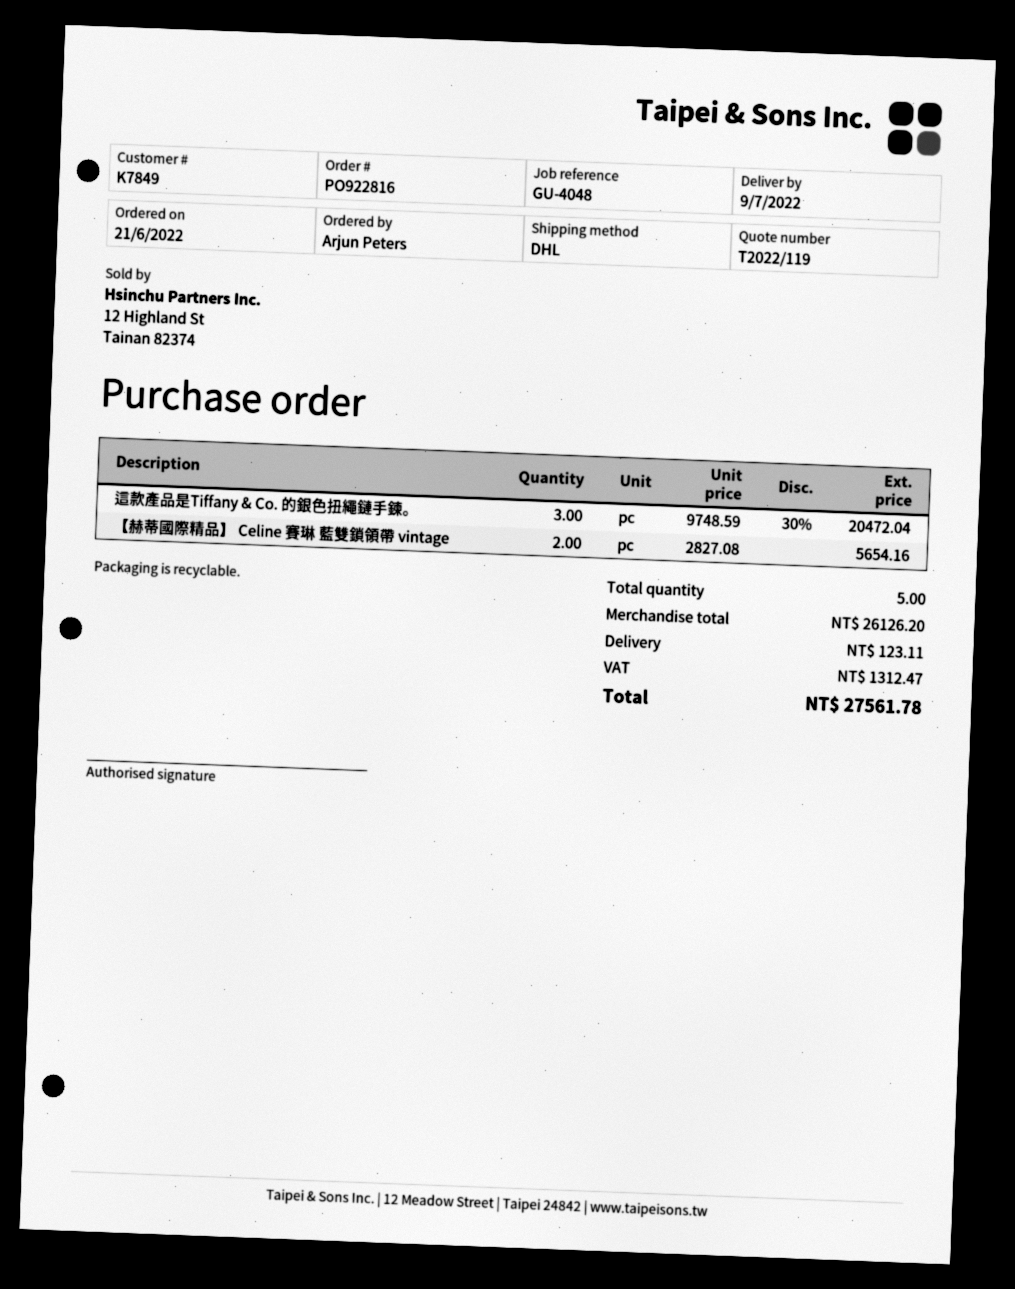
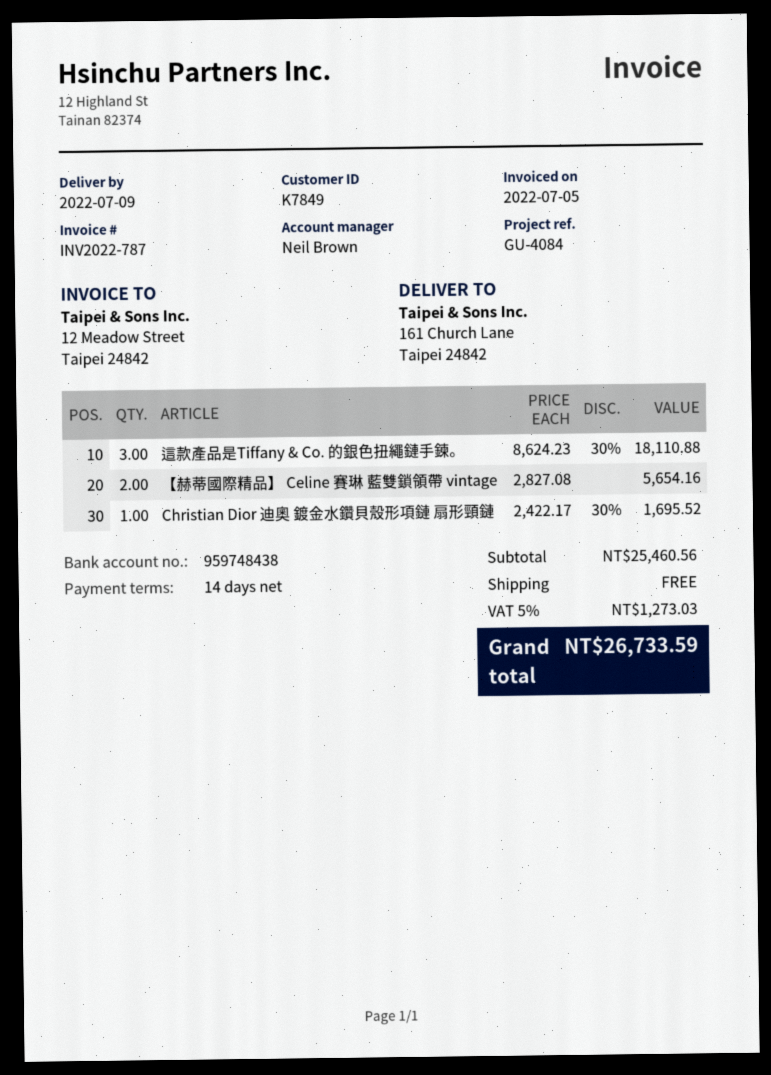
reference: GU-4048 -> GU-4084
這款產品是Tiffany & Co. 的銀色扭繩鏈手鍊。: 3 x 9748.59 - 30% = 20472.04 -> 3 x 8624.23 - 30% = 18110.88
Christian Dior 迪奧 鍍金水鑽貝殼形項鏈 扇形頸鏈: none -> 1 x 2422.17 - 30% = 1695.52
subtotal: 26126.20 -> 25460.56
shipping: 123.11 -> 0.00
tax: 1312.47 -> 1273.03
total: 27561.78 -> 26733.59

